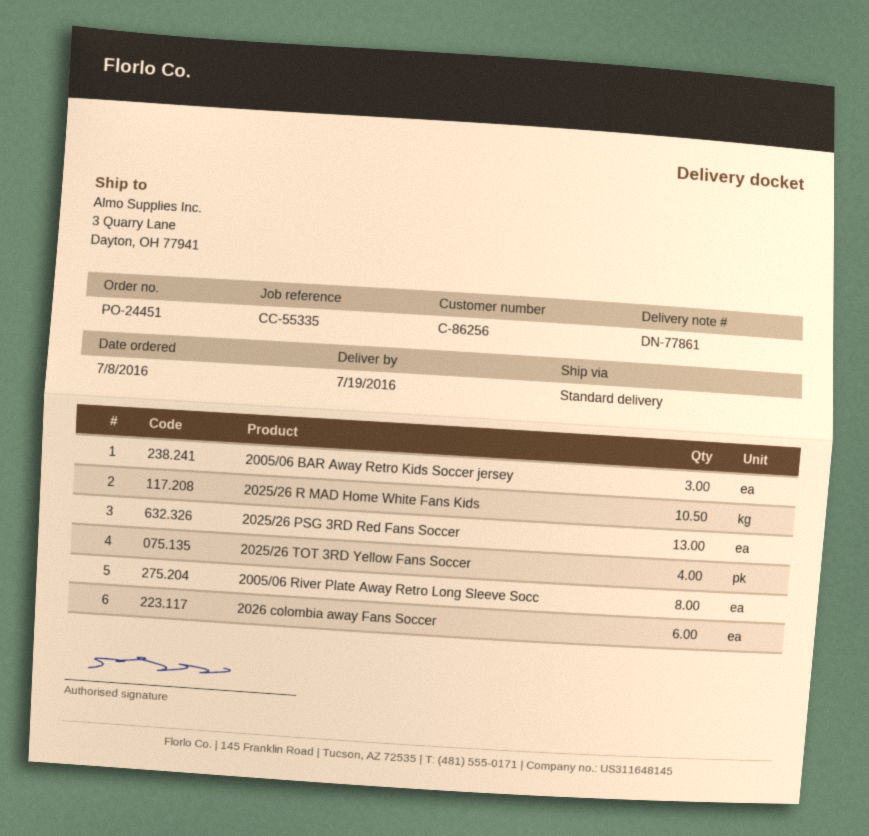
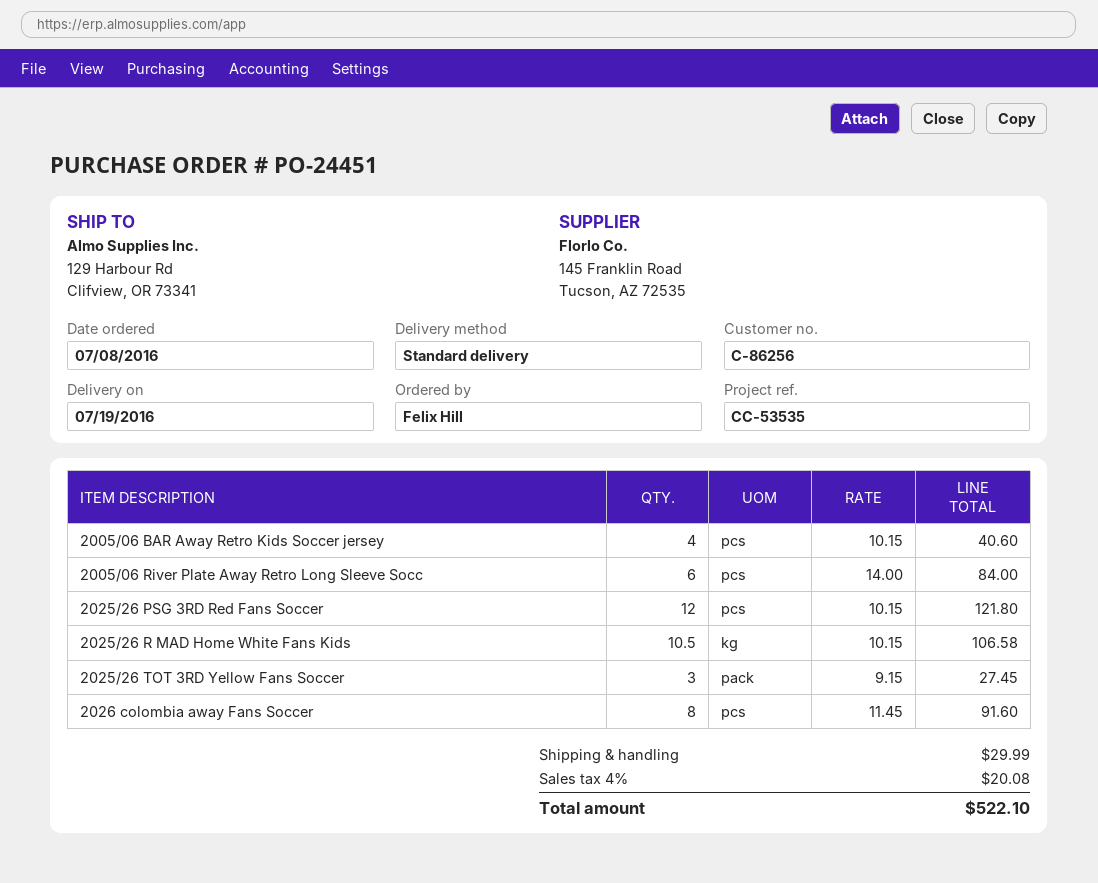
reference: CC-55335 -> CC-53535
ship to: 3 Quarry Lane, Dayton, OH 77941 -> 129 Harbour Rd, Clifview, OR 73341
2005/06 BAR Away Retro Kids Soccer jersey: 3 -> 4
2025/26 PSG 3RD Red Fans Soccer: 13 -> 12
2025/26 TOT 3RD Yellow Fans Soccer: 4 -> 3
2005/06 River Plate Away Retro Long Sleeve Socc: 8 -> 6
2026 colombia away Fans Soccer: 6 -> 8

